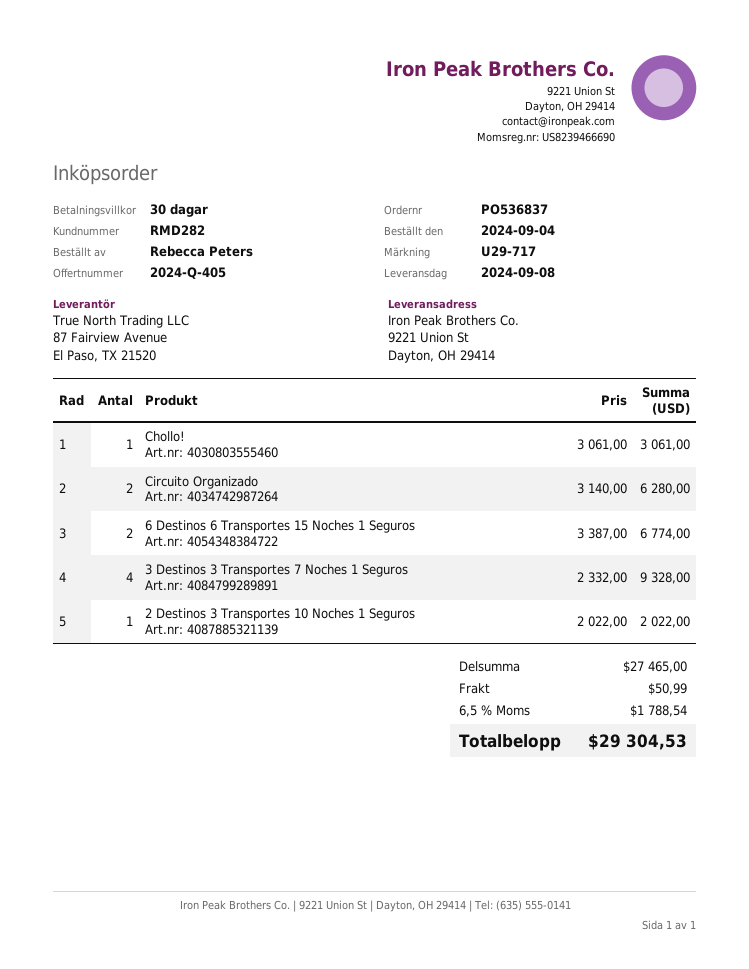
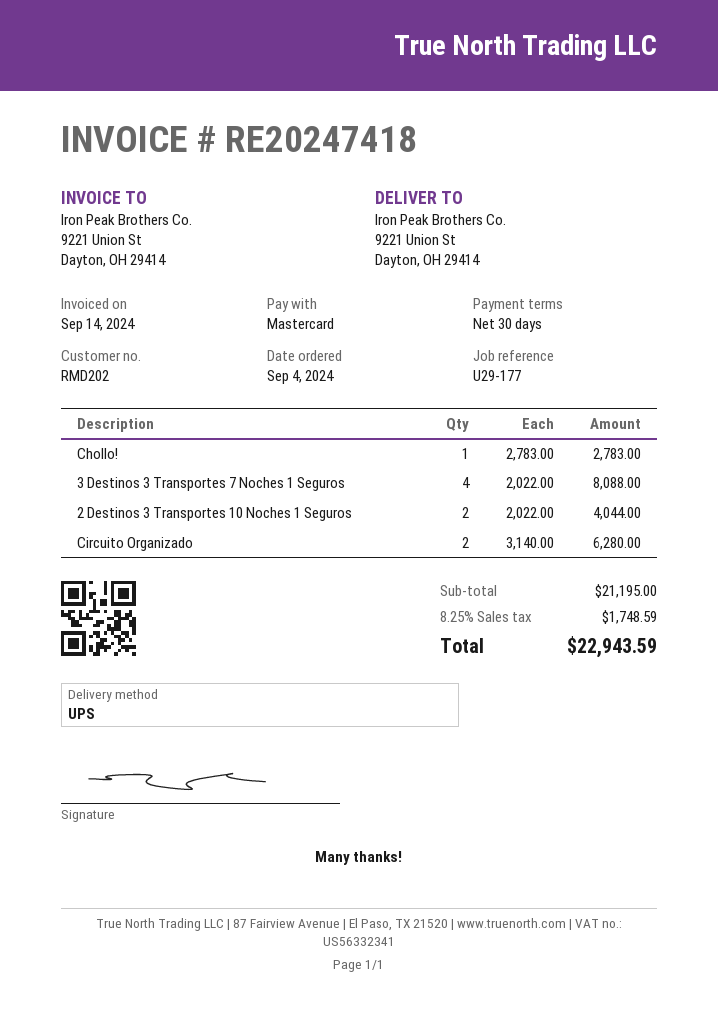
customer number: RMD282 -> RMD202
reference: U29-717 -> U29-177
Chollo!: 1 x 3061.00 = 3061.00 -> 1 x 2783.00 = 2783.00
6 Destinos 6 Transportes 15 Noches 1 Seguros: 2 x 3387.00 = 6774.00 -> none
3 Destinos 3 Transportes 7 Noches 1 Seguros: 4 x 2332.00 = 9328.00 -> 4 x 2022.00 = 8088.00
2 Destinos 3 Transportes 10 Noches 1 Seguros: 1 x 2022.00 = 2022.00 -> 2 x 2022.00 = 4044.00
subtotal: 27465.00 -> 21195.00
shipping: 50.99 -> none
tax: 6.5% = 1788.54 -> 8.25% = 1748.59
total: 29304.53 -> 22943.59

